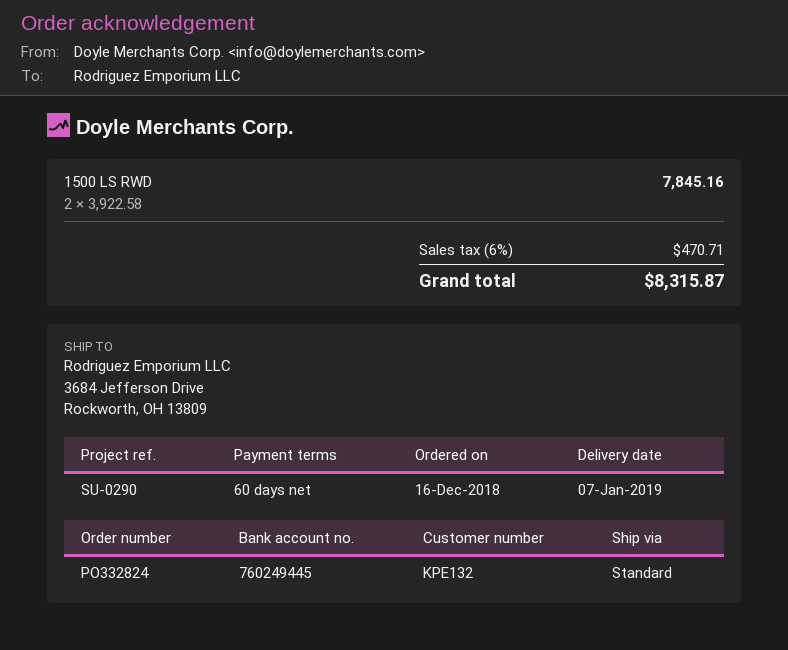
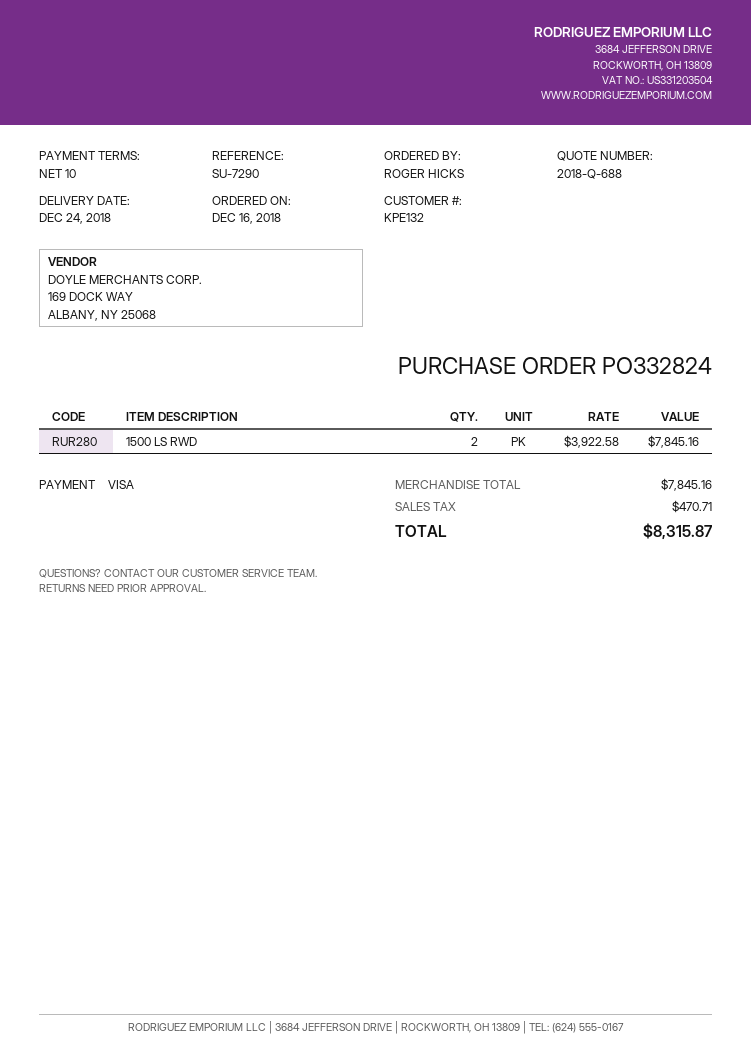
delivery date: 2019-01-07 -> 2018-12-24
payment terms: 60 days -> 10 days
reference: SU-0290 -> SU-7290

